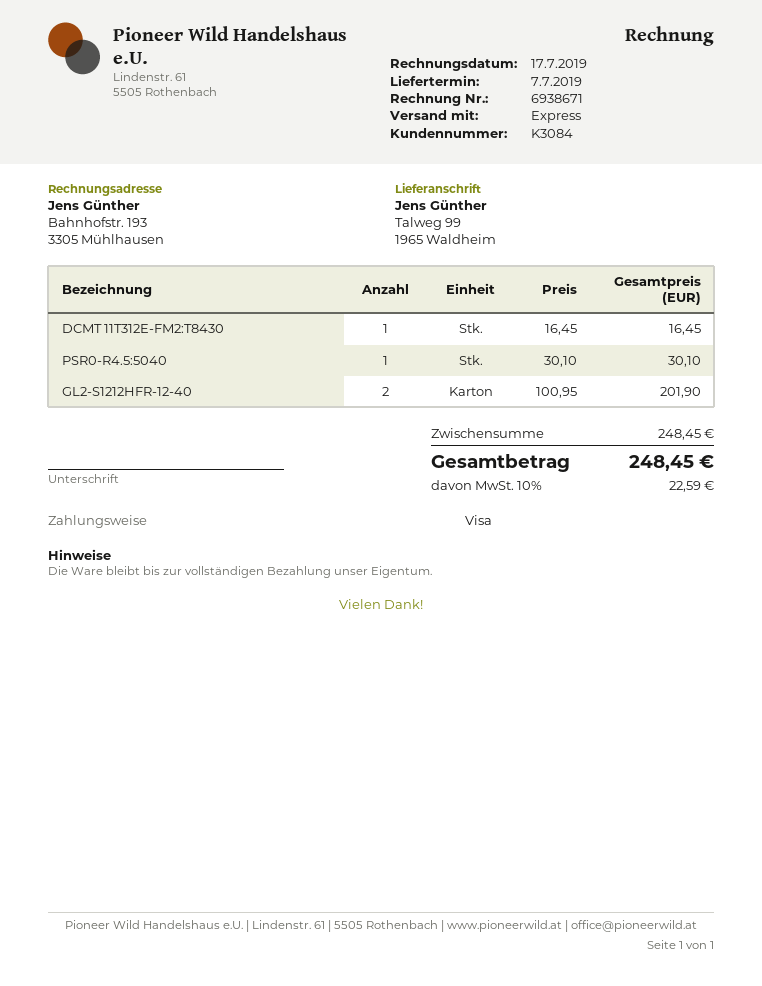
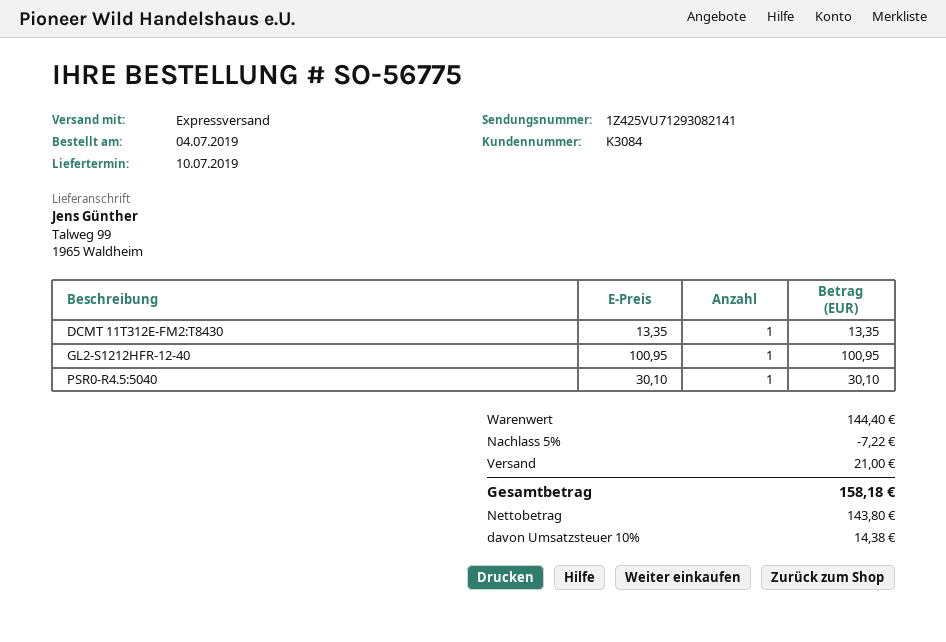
delivery date: 2019-07-07 -> 2019-07-10
DCMT 11T312E-FM2:T8430: 1 x 16.45 = 16.45 -> 1 x 13.35 = 13.35
GL2-S1212HFR-12-40: 2 x 100.95 = 201.90 -> 1 x 100.95 = 100.95
subtotal: 248.45 -> 144.40
discount: none -> 5% = 7.22
shipping: none -> 21.00
tax: 10% = 22.59 -> 10% = 14.38
total: 248.45 -> 158.18

